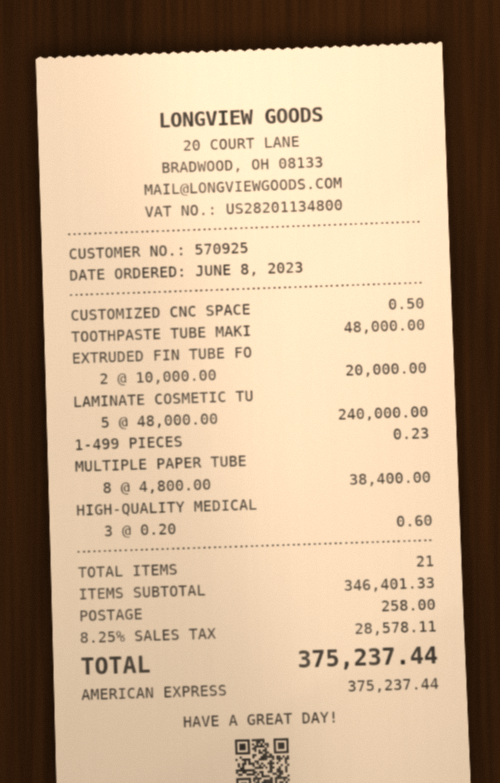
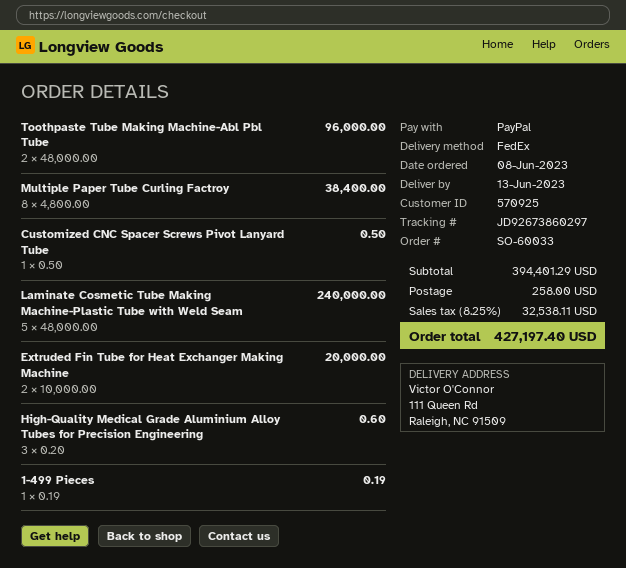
payment method: American Express -> PayPal
TOOTHPASTE TUBE MAKI: 1 x 48000.00 = 48000.00 -> 2 x 48000.00 = 96000.00
1-499 PIECES: 1 x 0.23 = 0.23 -> 1 x 0.19 = 0.19
subtotal: 346401.33 -> 394401.29
tax: 8.25% = 28578.11 -> 8.25% = 32538.11
total: 375237.44 -> 427197.40

